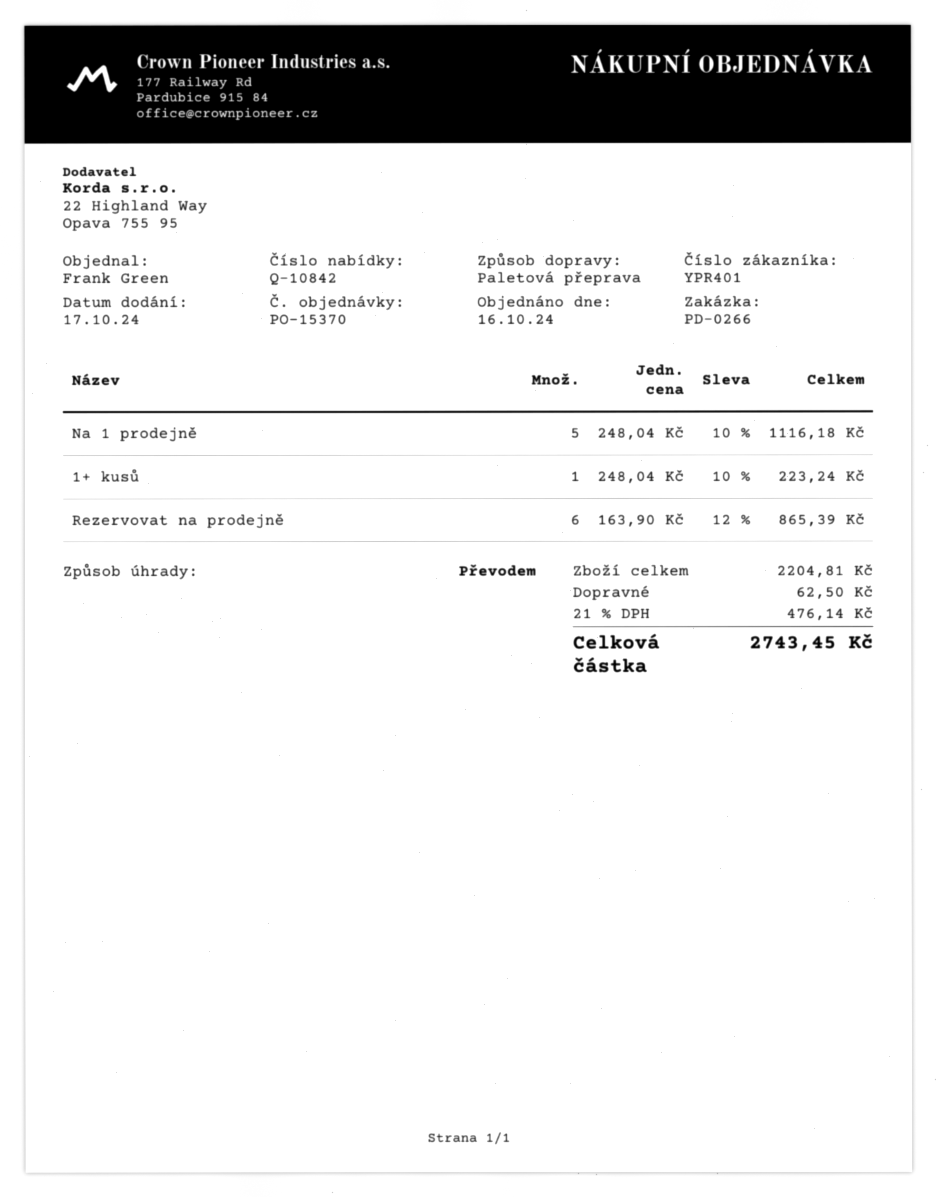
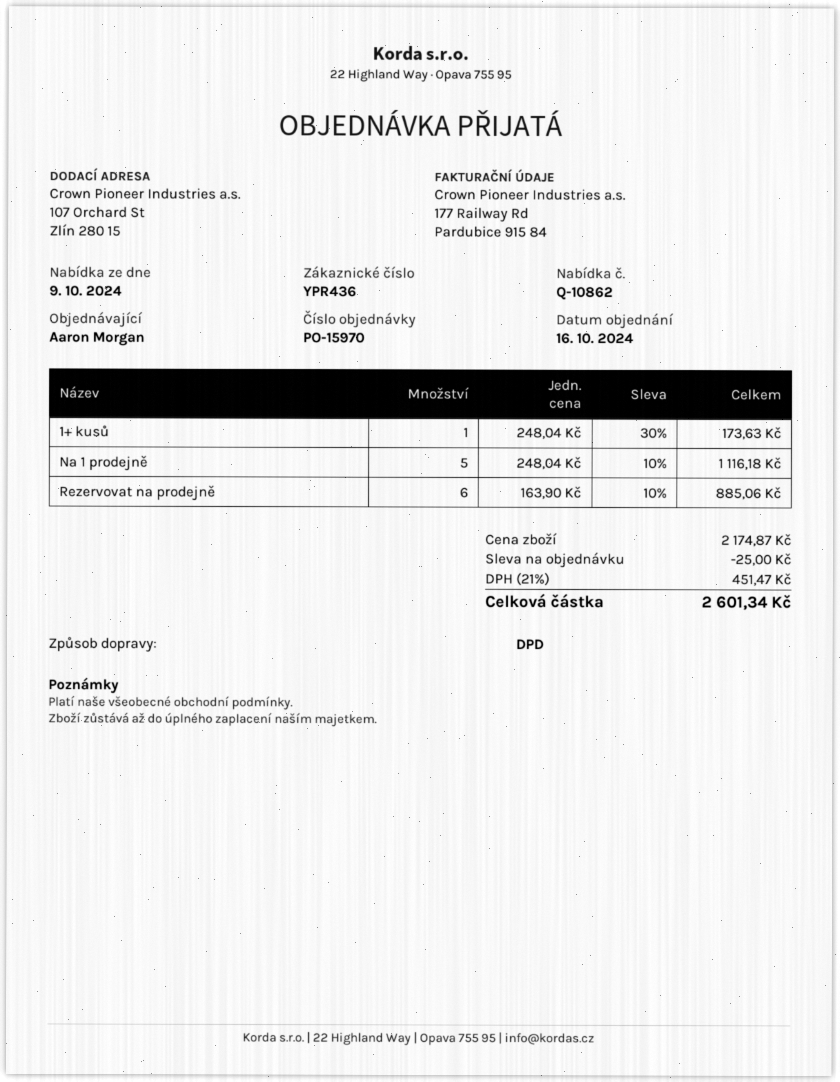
quote number: Q-10842 -> Q-10862
order number: PO-15370 -> PO-15970
customer number: YPR401 -> YPR436
ordered by: Frank Green -> Aaron Morgan
shipping method: pallet freight -> DPD
1+ kusů: 1 x 248.04 - 10% = 223.24 -> 1 x 248.04 - 30% = 173.63
Rezervovat na prodejně: 6 x 163.90 - 12% = 865.39 -> 6 x 163.90 - 10% = 885.06
subtotal: 2204.81 -> 2174.87
discount: none -> 25.00
shipping: 62.50 -> none
tax: 21% = 476.14 -> 21% = 451.47
total: 2743.45 -> 2601.34

